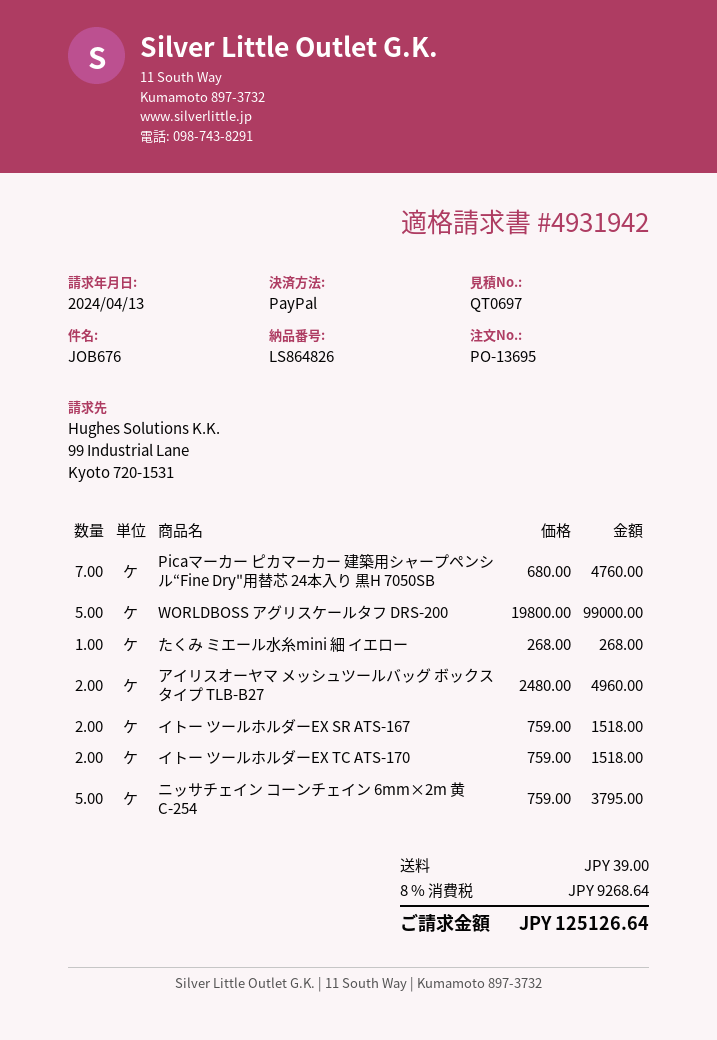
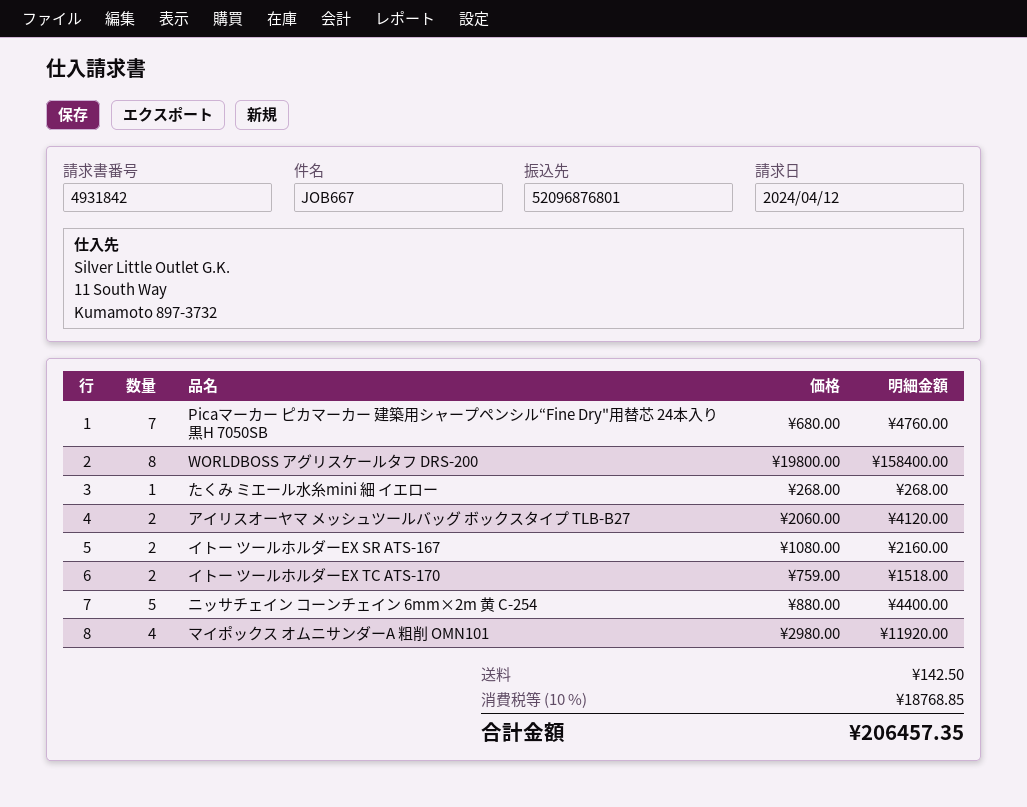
invoice number: 4931942 -> 4931842
invoice date: 2024-04-13 -> 2024-04-12
reference: JOB676 -> JOB667
WORLDBOSS アグリスケールタフ DRS-200: 5 x 19800.00 = 99000.00 -> 8 x 19800.00 = 158400.00
アイリスオーヤマ メッシュツールバッグ ボックスタイプ TLB-B27: 2 x 2480.00 = 4960.00 -> 2 x 2060.00 = 4120.00
イトー ツールホルダーEX SR ATS-167: 2 x 759.00 = 1518.00 -> 2 x 1080.00 = 2160.00
ニッサチェイン コーンチェイン 6mm×2m 黄 C-254: 5 x 759.00 = 3795.00 -> 5 x 880.00 = 4400.00
マイポックス オムニサンダーA 粗削 OMN101: none -> 4 x 2980.00 = 11920.00
shipping: 39.00 -> 142.50
tax: 8% = 9268.64 -> 10% = 18768.85
total: 125126.64 -> 206457.35

